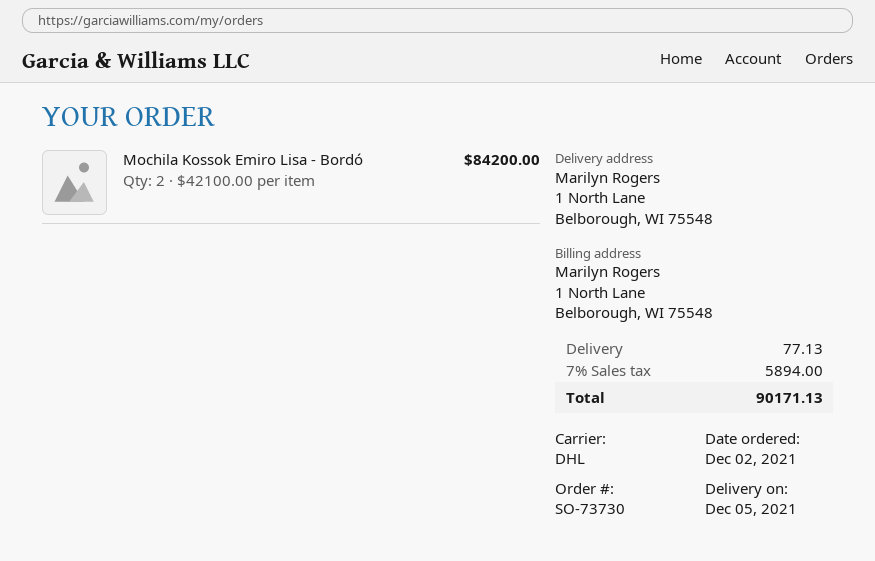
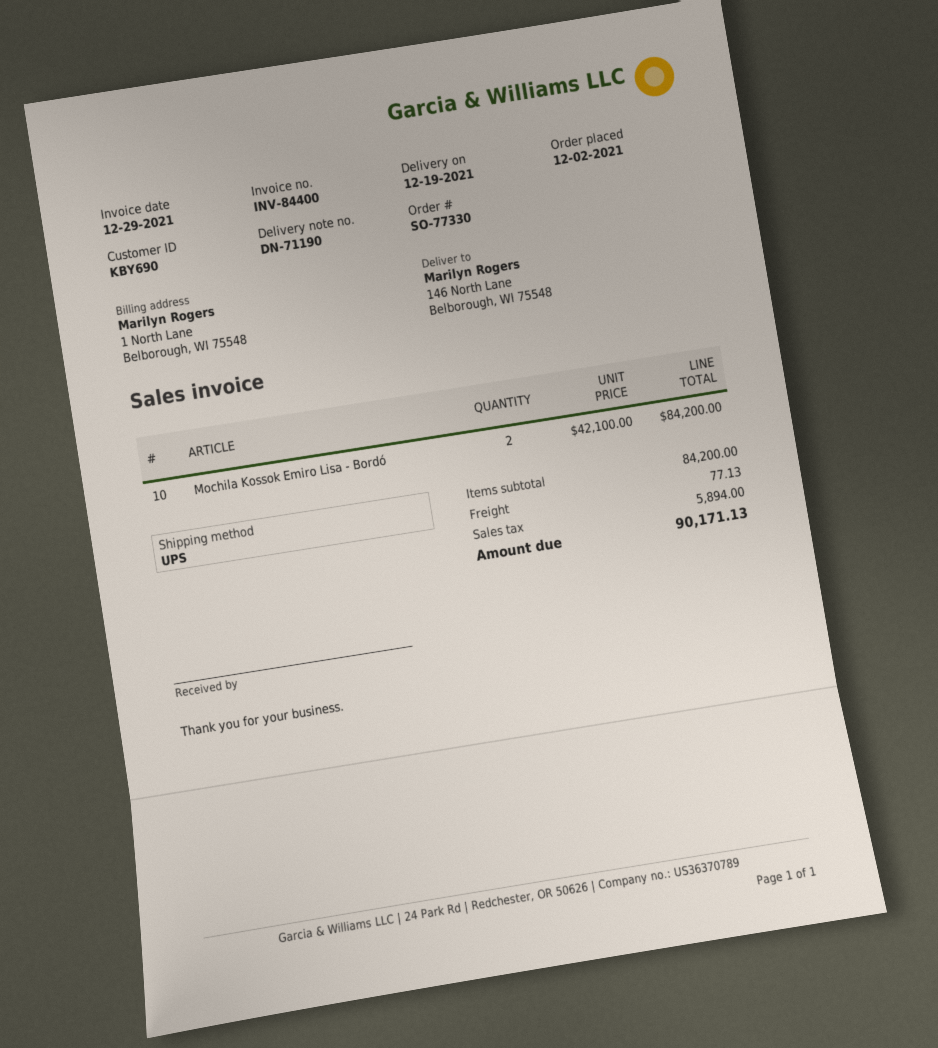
order number: SO-73730 -> SO-77330
delivery date: 2021-12-05 -> 2021-12-19
shipping method: DHL -> UPS
ship to: 1 North Lane, Belborough, WI 75548 -> 146 North Lane, Belborough, WI 75548

